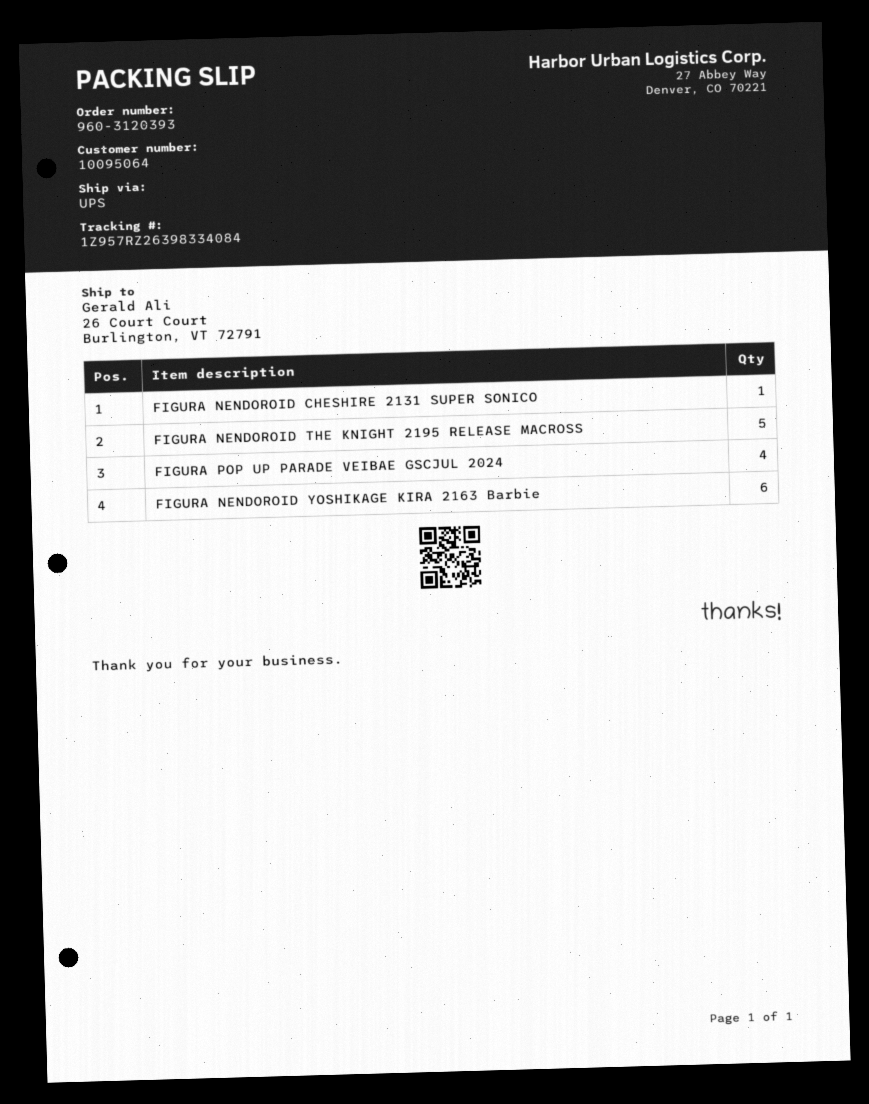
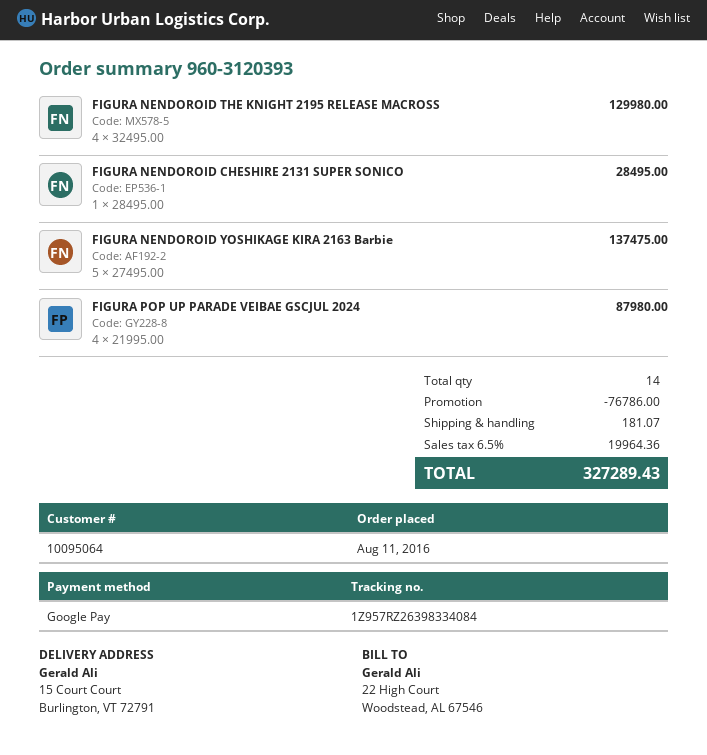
ship to: 26 Court Court, Burlington, VT 72791 -> 15 Court Court, Burlington, VT 72791
FIGURA NENDOROID THE KNIGHT 2195 RELEASE MACROSS: 5 -> 4
FIGURA NENDOROID YOSHIKAGE KIRA 2163 Barbie: 6 -> 5

